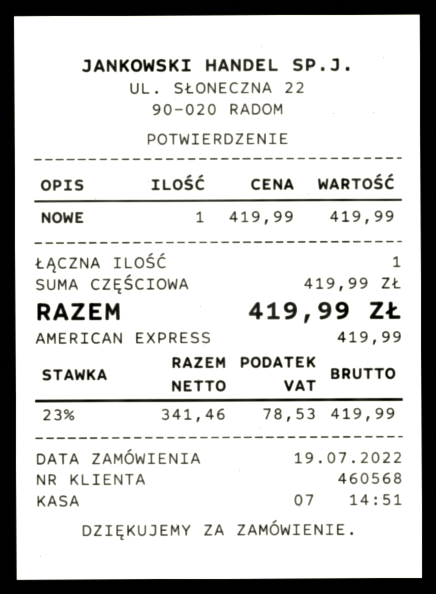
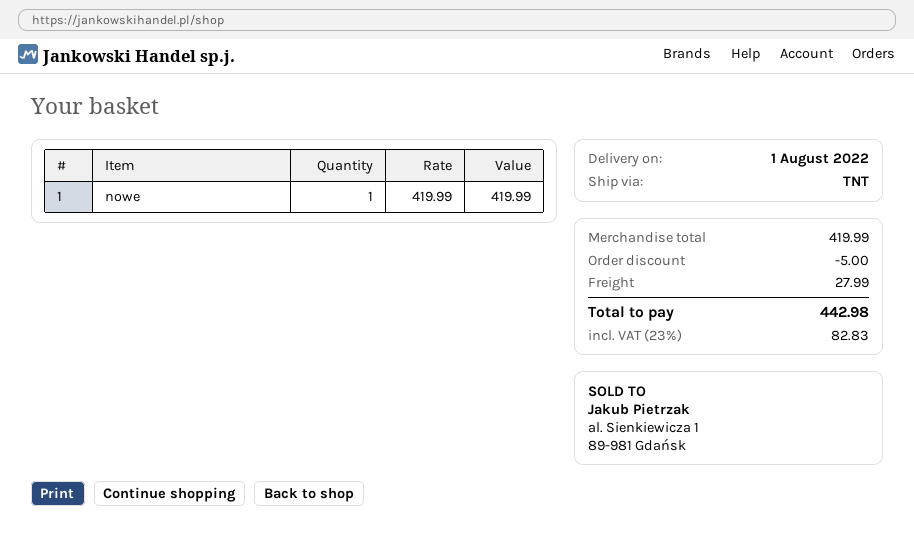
discount: none -> 5.00
shipping: none -> 27.99
tax: 23% = 78.53 -> 23% = 82.83
total: 419.99 -> 442.98

